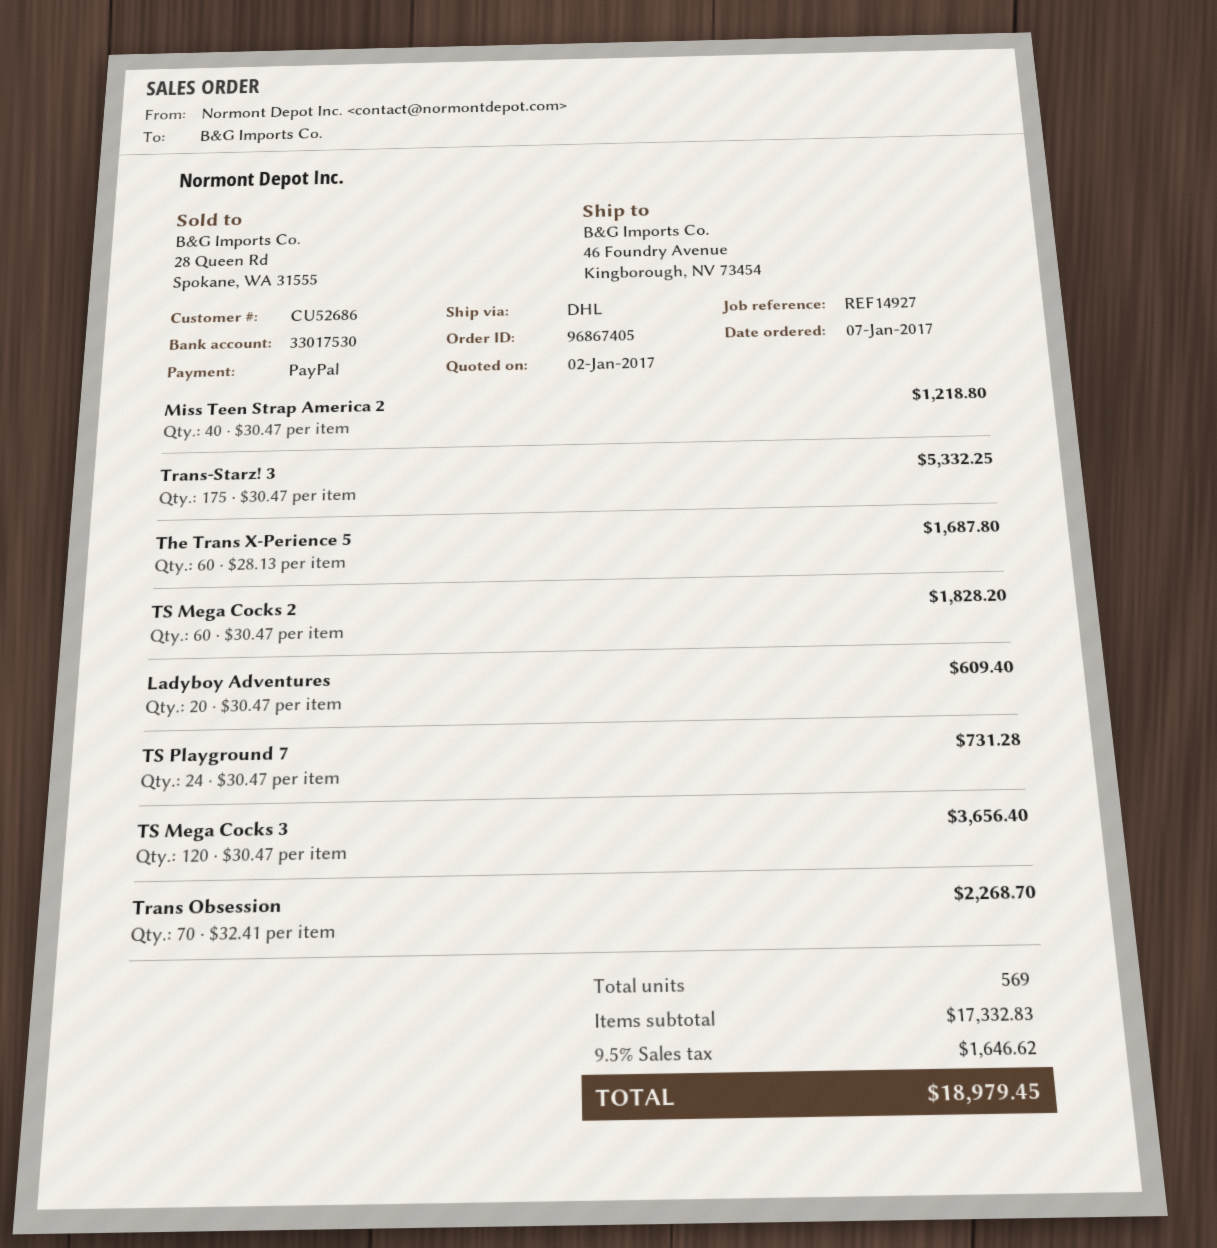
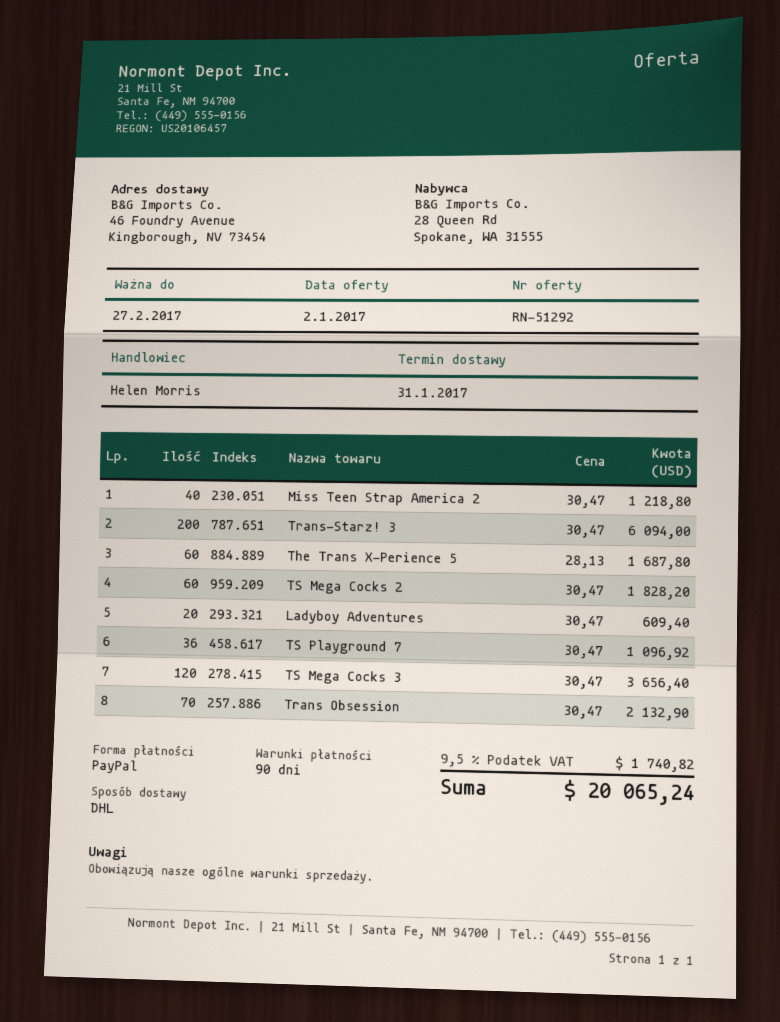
Trans-Starz! 3: 175 x 30.47 = 5332.25 -> 200 x 30.47 = 6094.00
TS Playground 7: 24 x 30.47 = 731.28 -> 36 x 30.47 = 1096.92
Trans Obsession: 70 x 32.41 = 2268.70 -> 70 x 30.47 = 2132.90
tax: 9.5% = 1646.62 -> 9.5% = 1740.82
total: 18979.45 -> 20065.24

